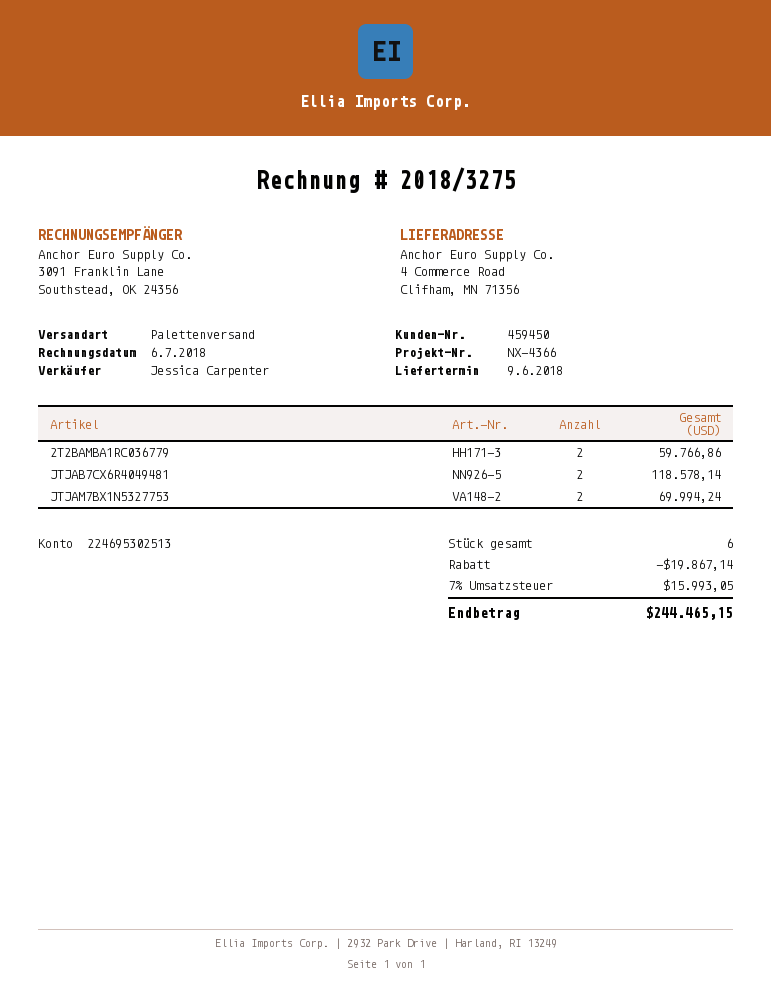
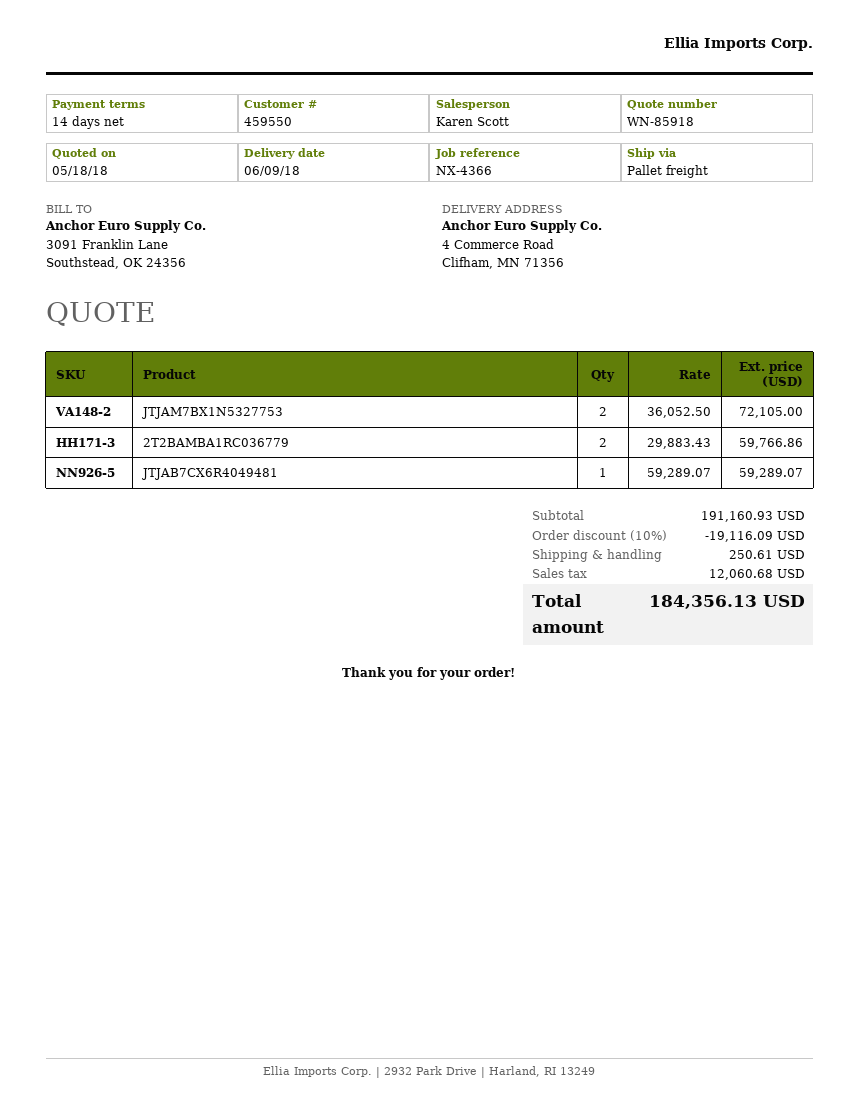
customer number: 459450 -> 459550
sales rep: Jessica Carpenter -> Karen Scott
JTJAB7CX6R4049481: 2 for 118578.14 -> 1 for 59289.07
JTJAM7BX1N5327753: 2 for 69994.24 -> 2 for 72105.00
discount: 19867.14 -> 19116.09
shipping: none -> 250.61
tax: 15993.05 -> 12060.68
total: 244465.15 -> 184356.13

